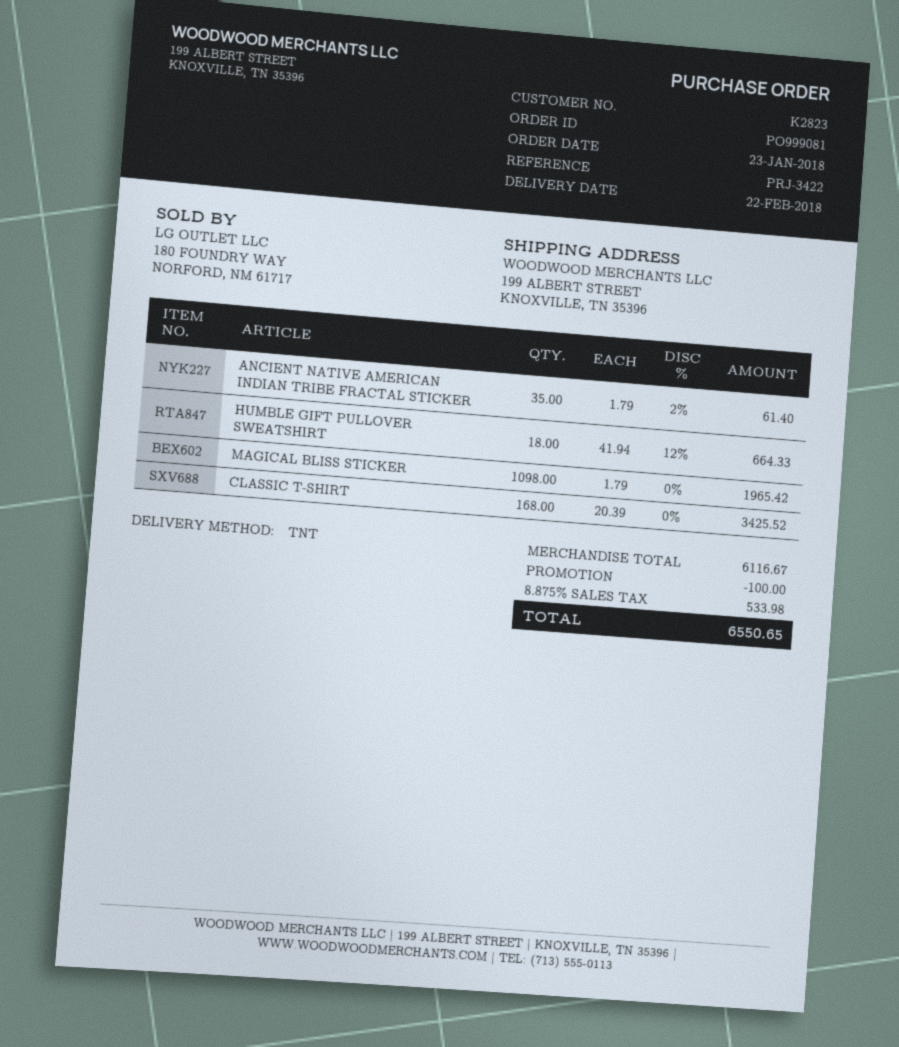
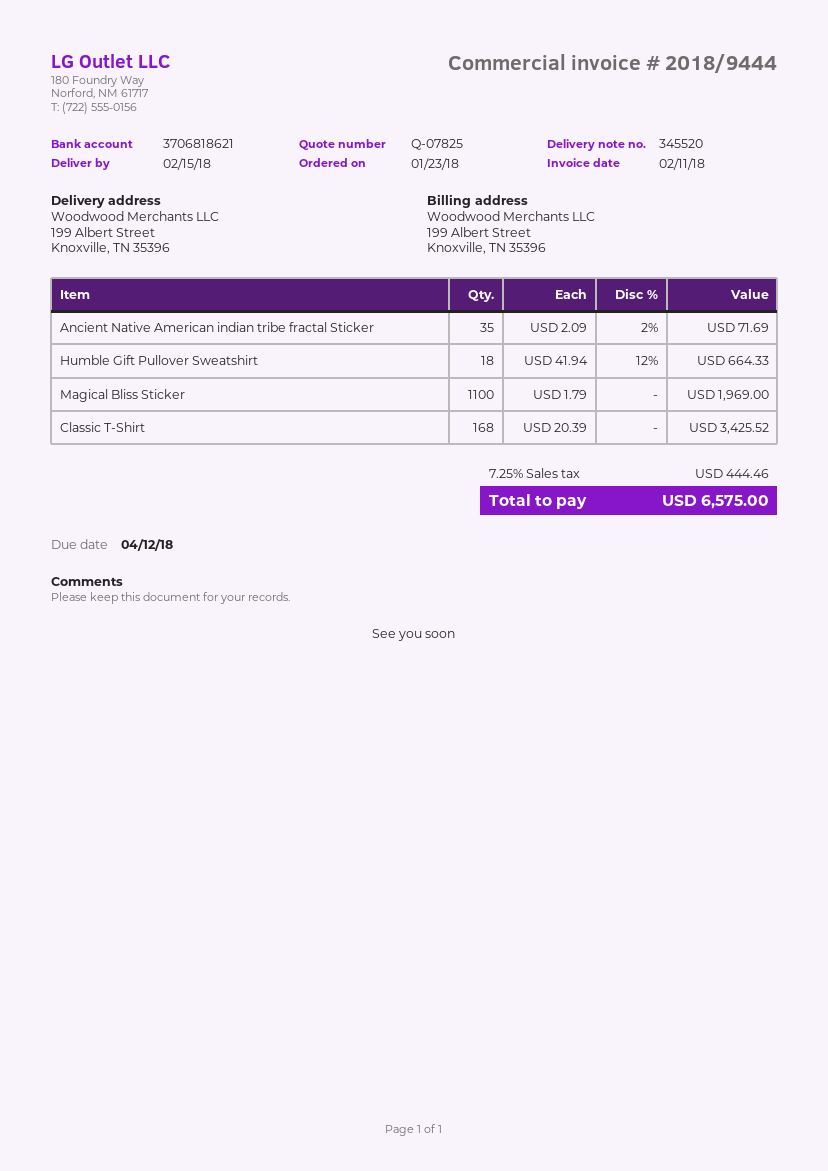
delivery date: 2018-02-22 -> 2018-02-15
ANCIENT NATIVE AMERICAN INDIAN TRIBE FRACTAL STICKER: 35 x 1.79 - 2% = 61.40 -> 35 x 2.09 - 2% = 71.69
MAGICAL BLISS STICKER: 1098 x 1.79 = 1965.42 -> 1100 x 1.79 = 1969.00
discount: 100.00 -> none
tax: 8.875% = 533.98 -> 7.25% = 444.46
total: 6550.65 -> 6575.00

